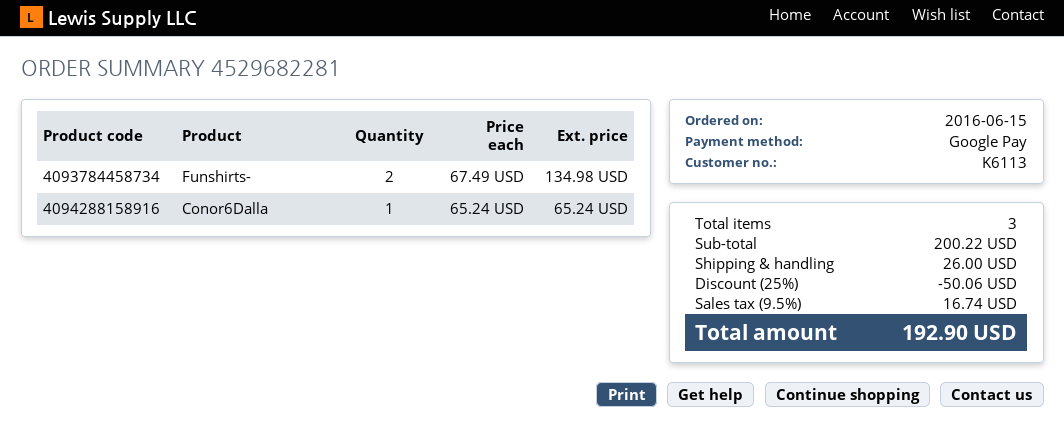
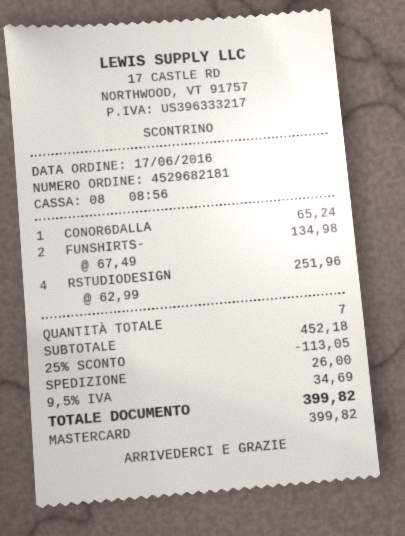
order number: 4529682281 -> 4529682181
order date: 2016-06-15 -> 2016-06-17
payment method: Google Pay -> Mastercard
RSTUDIODESIGN: none -> 4 x 62.99 = 251.96
total quantity: 3 -> 7
subtotal: 200.22 -> 452.18
discount: 25% = 50.06 -> 25% = 113.05
tax: 9.5% = 16.74 -> 9.5% = 34.69
total: 192.90 -> 399.82

